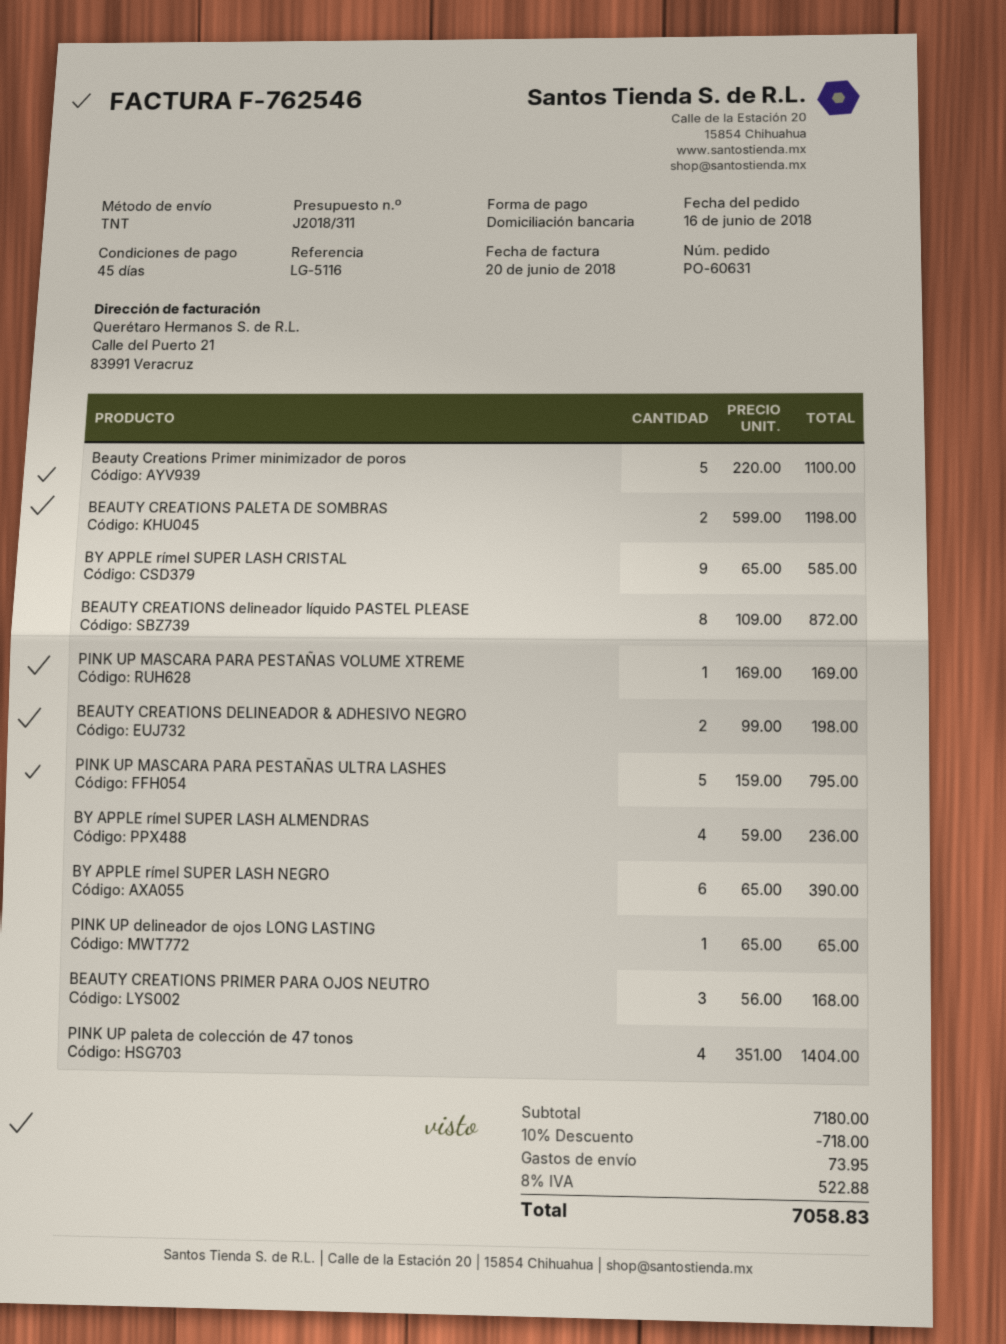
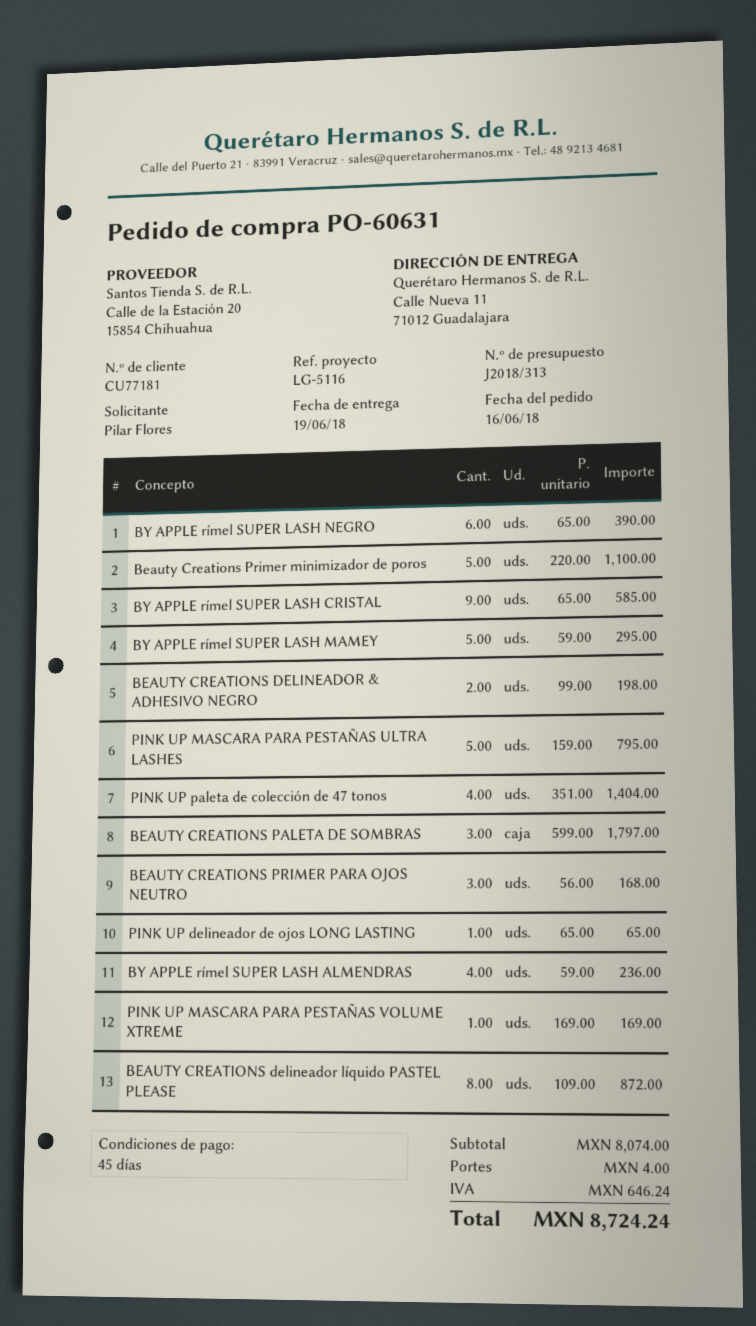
quote number: J2018/311 -> J2018/313
BEAUTY CREATIONS PALETA DE SOMBRAS: 2 x 599.00 = 1198.00 -> 3 x 599.00 = 1797.00
BY APPLE rímel SUPER LASH MAMEY: none -> 5 x 59.00 = 295.00
subtotal: 7180.00 -> 8074.00
discount: 10% = 718.00 -> none
shipping: 73.95 -> 4.00
tax: 522.88 -> 646.24
total: 7058.83 -> 8724.24

